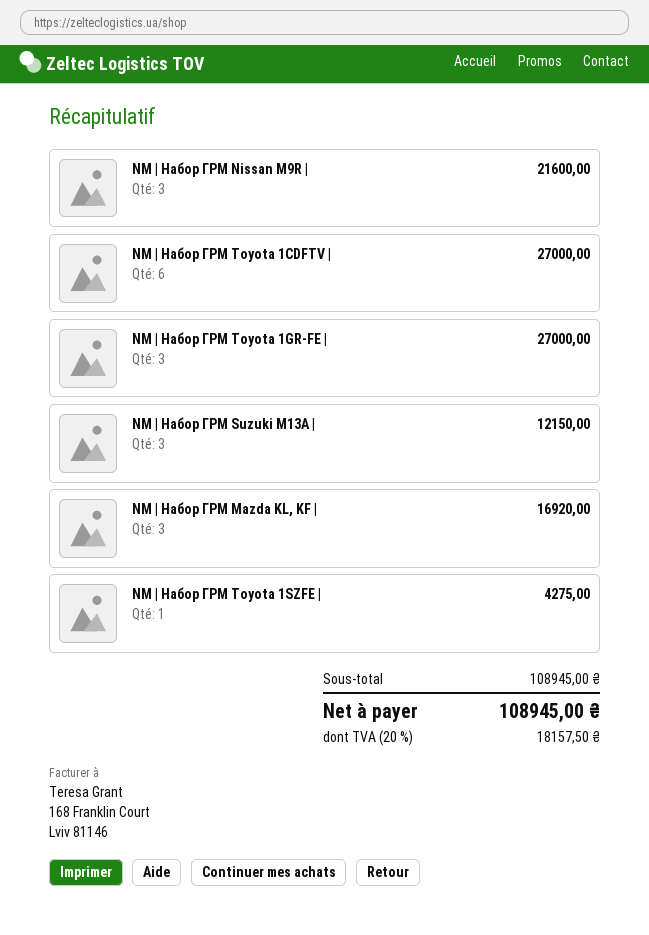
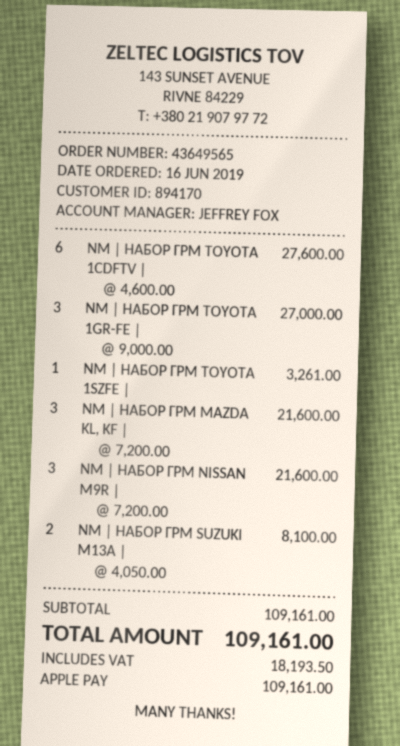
NM | Набор ГРМ Toyota 1CDFTV |: 6 for 27000.00 -> 6 for 27600.00
NM | Набор ГРМ Suzuki M13A |: 3 for 12150.00 -> 2 for 8100.00
NM | Набор ГРМ Mazda KL, KF |: 3 for 16920.00 -> 3 for 21600.00
NM | Набор ГРМ Toyota 1SZFE |: 1 for 4275.00 -> 1 for 3261.00
subtotal: 108945.00 -> 109161.00
tax: 18157.50 -> 18193.50
total: 108945.00 -> 109161.00

